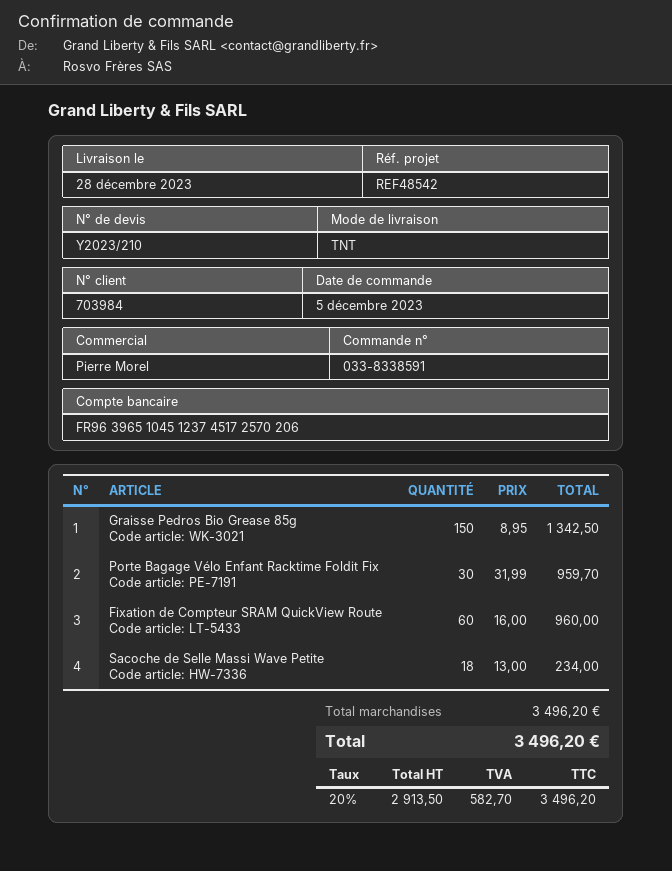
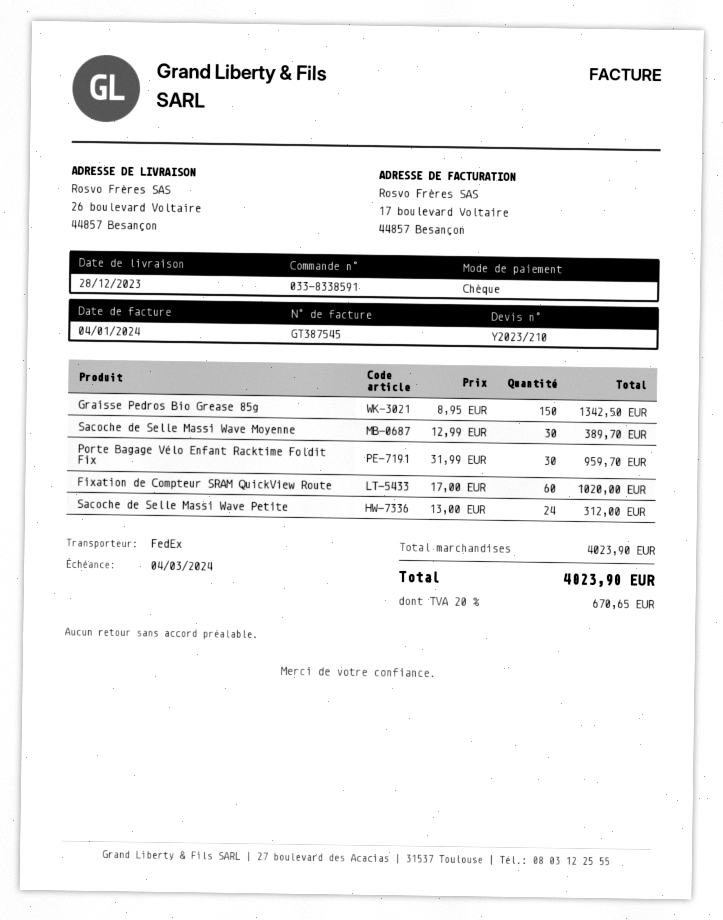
shipping method: TNT -> FedEx
Fixation de Compteur SRAM QuickView Route: 60 x 16.00 = 960.00 -> 60 x 17.00 = 1020.00
Sacoche de Selle Massi Wave Petite: 18 x 13.00 = 234.00 -> 24 x 13.00 = 312.00
Sacoche de Selle Massi Wave Moyenne: none -> 30 x 12.99 = 389.70
subtotal: 3496.20 -> 4023.90
tax: 20% = 582.70 -> 20% = 670.65
total: 3496.20 -> 4023.90

